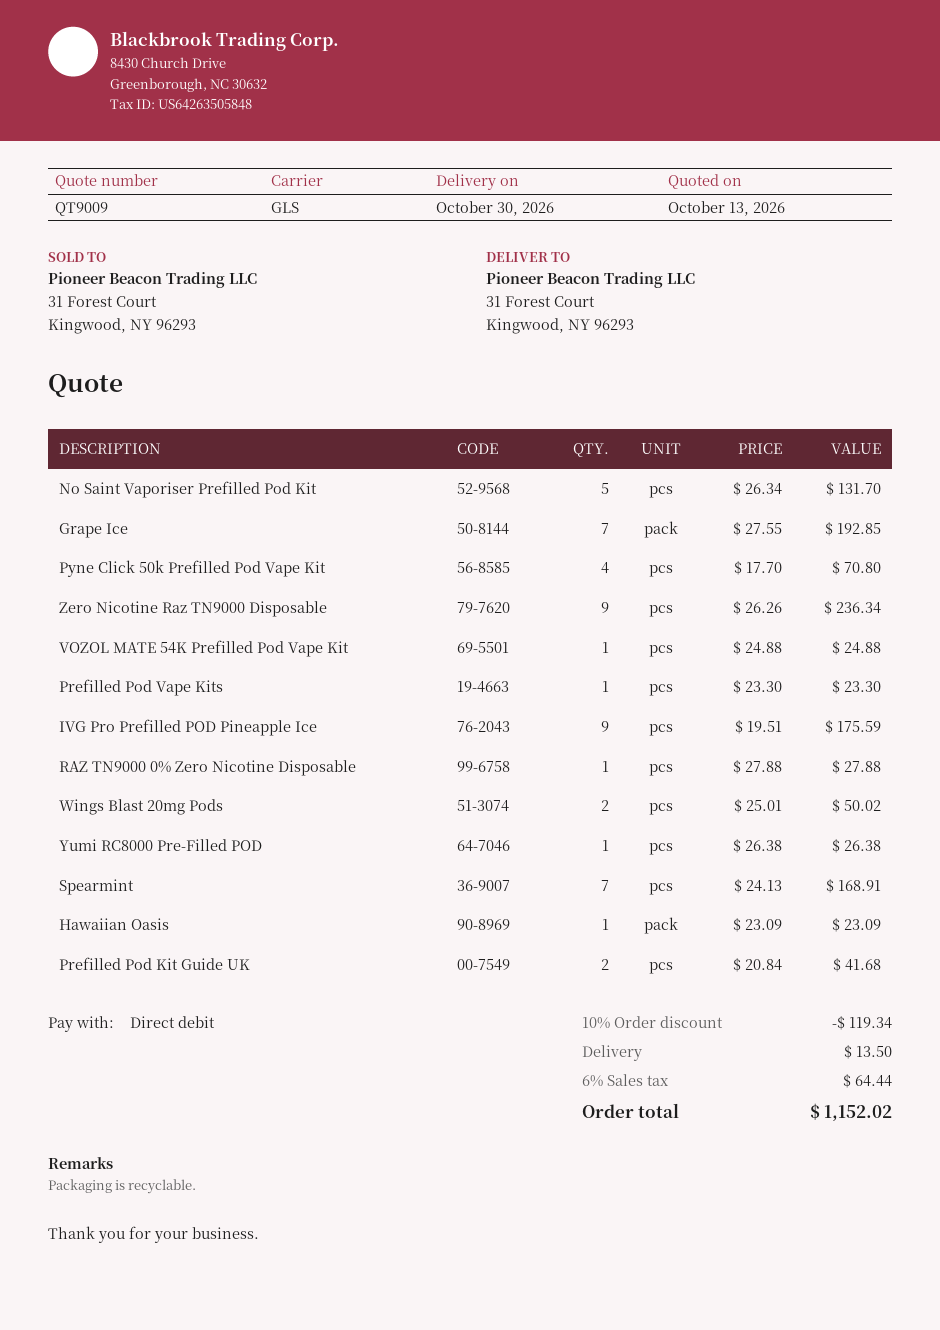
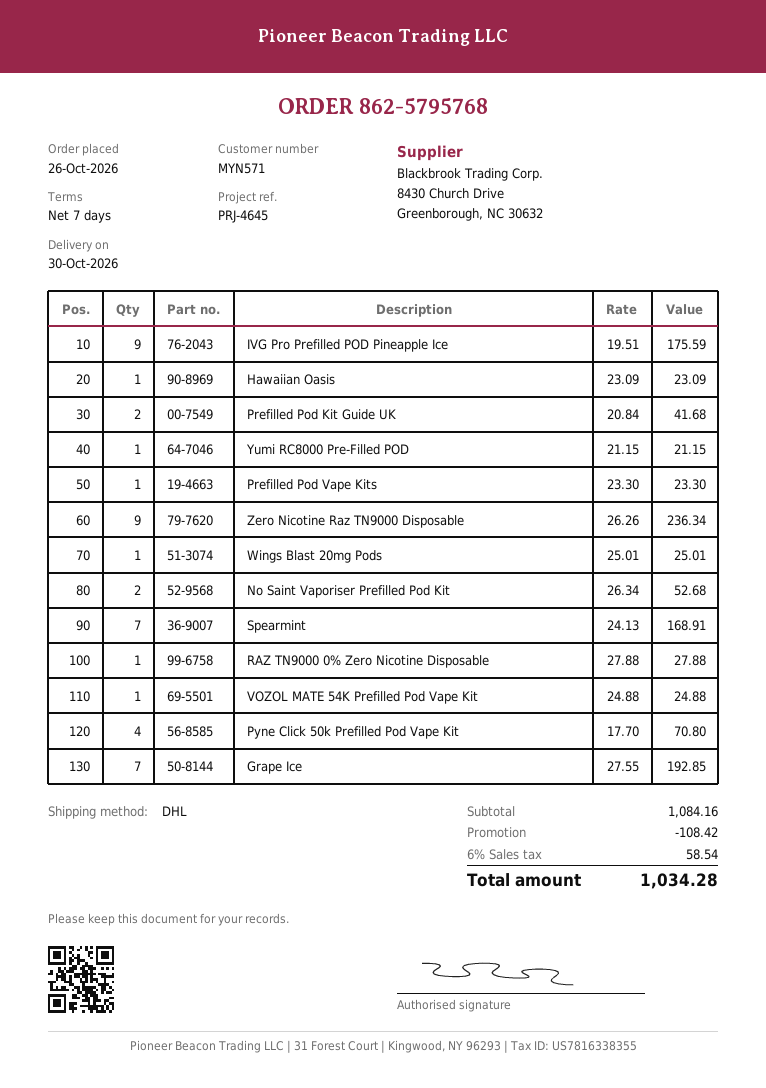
shipping method: GLS -> DHL
No Saint Vaporiser Prefilled Pod Kit: 5 x 26.34 = 131.70 -> 2 x 26.34 = 52.68
Wings Blast 20mg Pods: 2 x 25.01 = 50.02 -> 1 x 25.01 = 25.01
Yumi RC8000 Pre-Filled POD: 1 x 26.38 = 26.38 -> 1 x 21.15 = 21.15
discount: 119.34 -> 108.42
shipping: 13.50 -> none
tax: 6% = 64.44 -> 6% = 58.54
total: 1152.02 -> 1034.28

